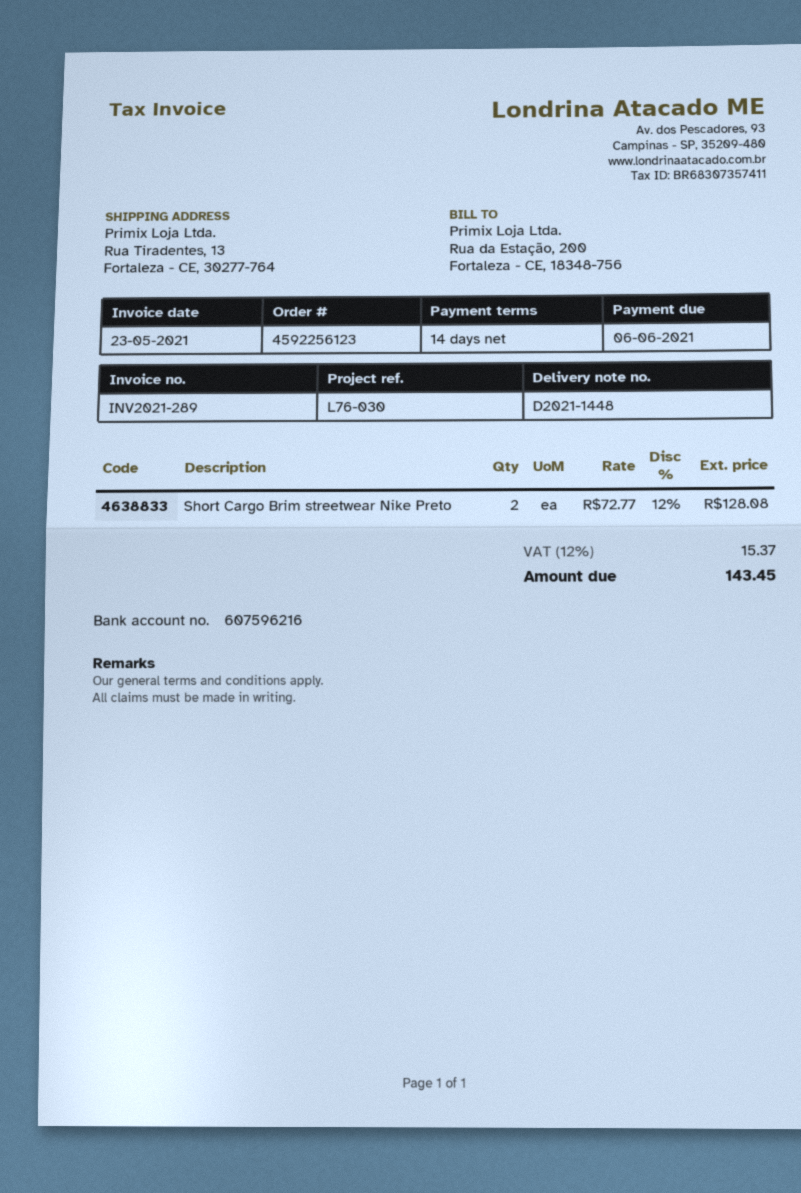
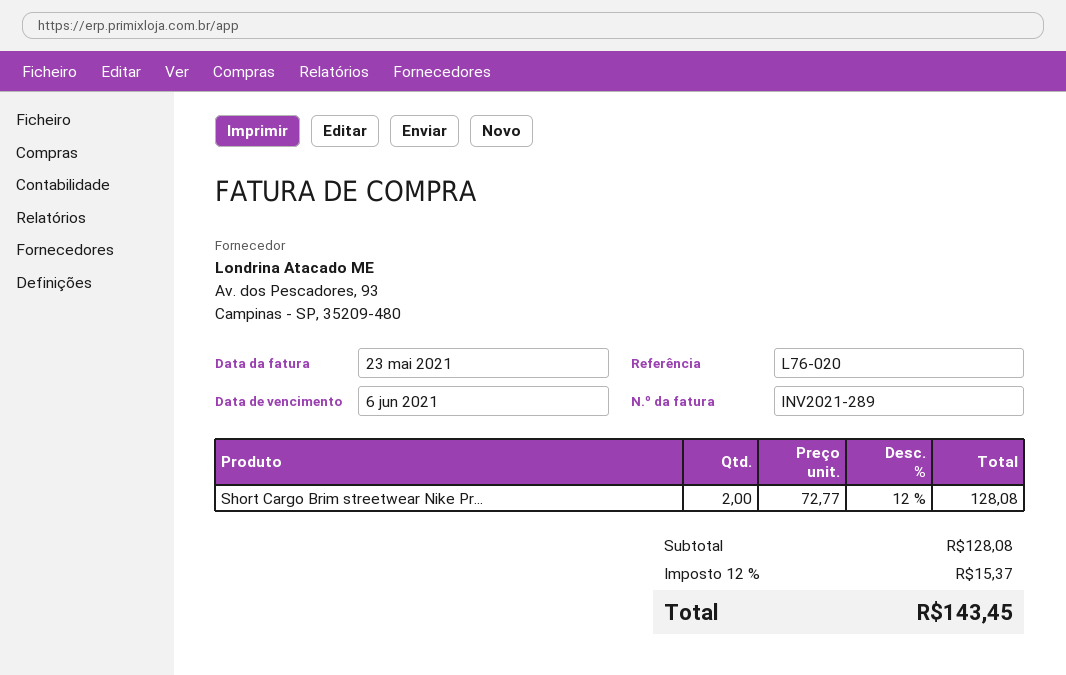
reference: L76-030 -> L76-020

